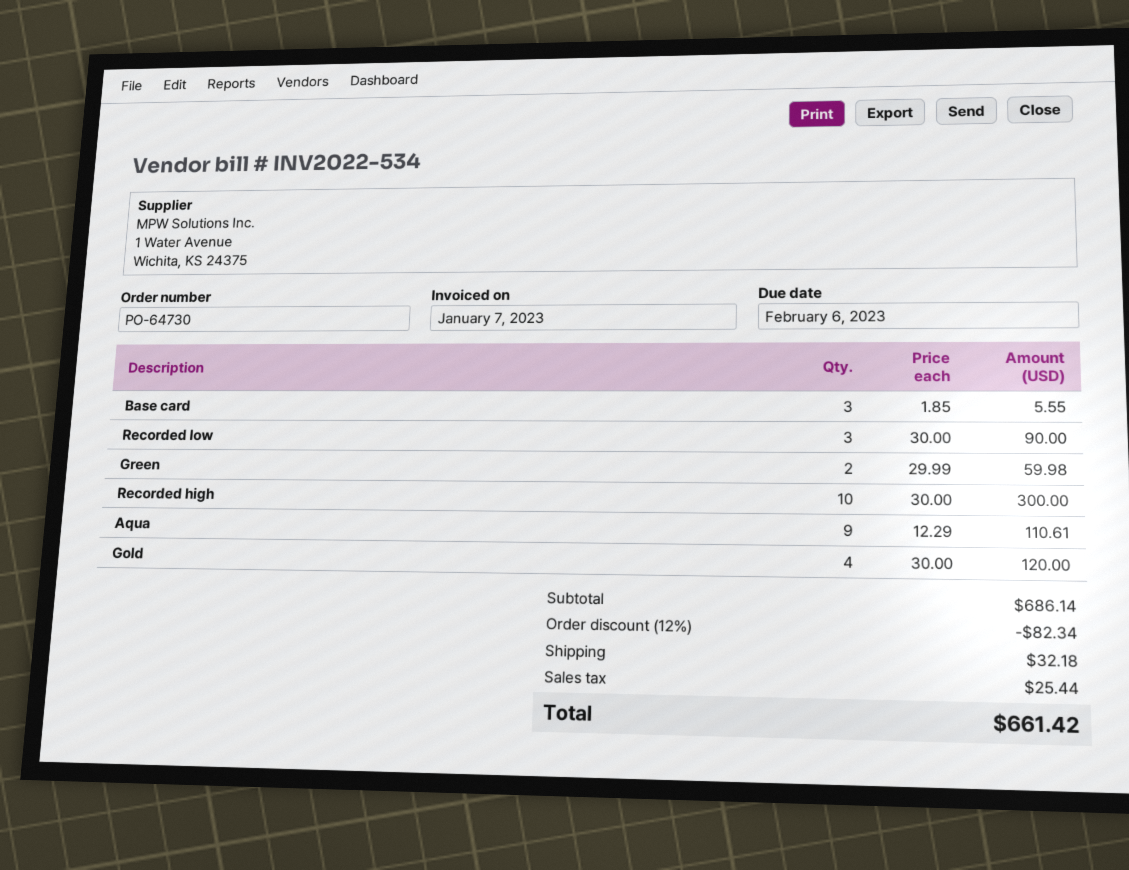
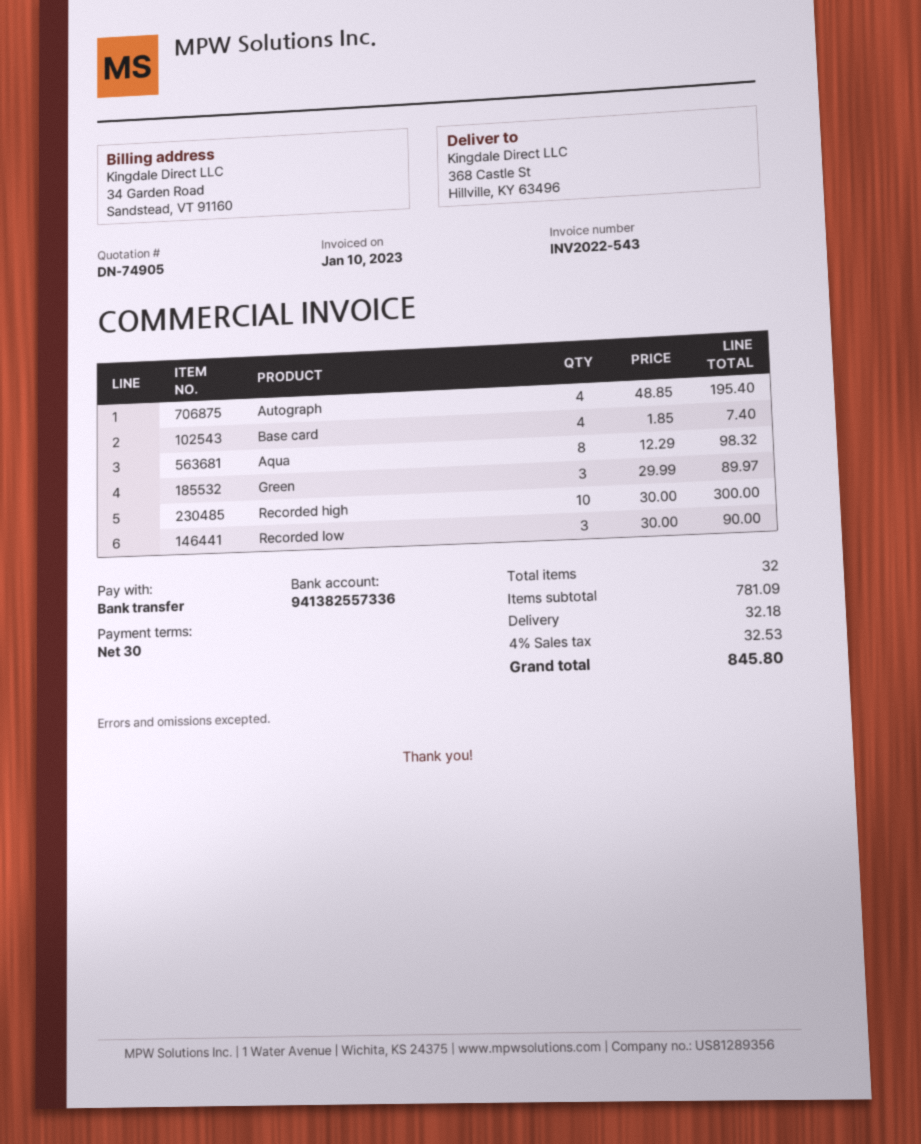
invoice number: INV2022-534 -> INV2022-543
invoice date: 2023-01-07 -> 2023-01-10
Base card: 3 x 1.85 = 5.55 -> 4 x 1.85 = 7.40
Green: 2 x 29.99 = 59.98 -> 3 x 29.99 = 89.97
Aqua: 9 x 12.29 = 110.61 -> 8 x 12.29 = 98.32
Gold: 4 x 30.00 = 120.00 -> none
Autograph: none -> 4 x 48.85 = 195.40
subtotal: 686.14 -> 781.09
discount: 12% = 82.34 -> none
tax: 25.44 -> 32.53
total: 661.42 -> 845.80

